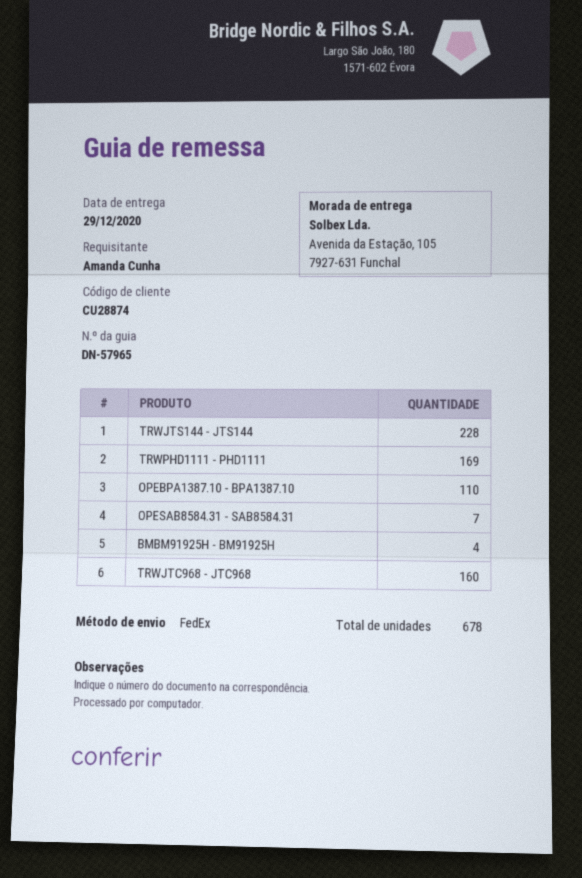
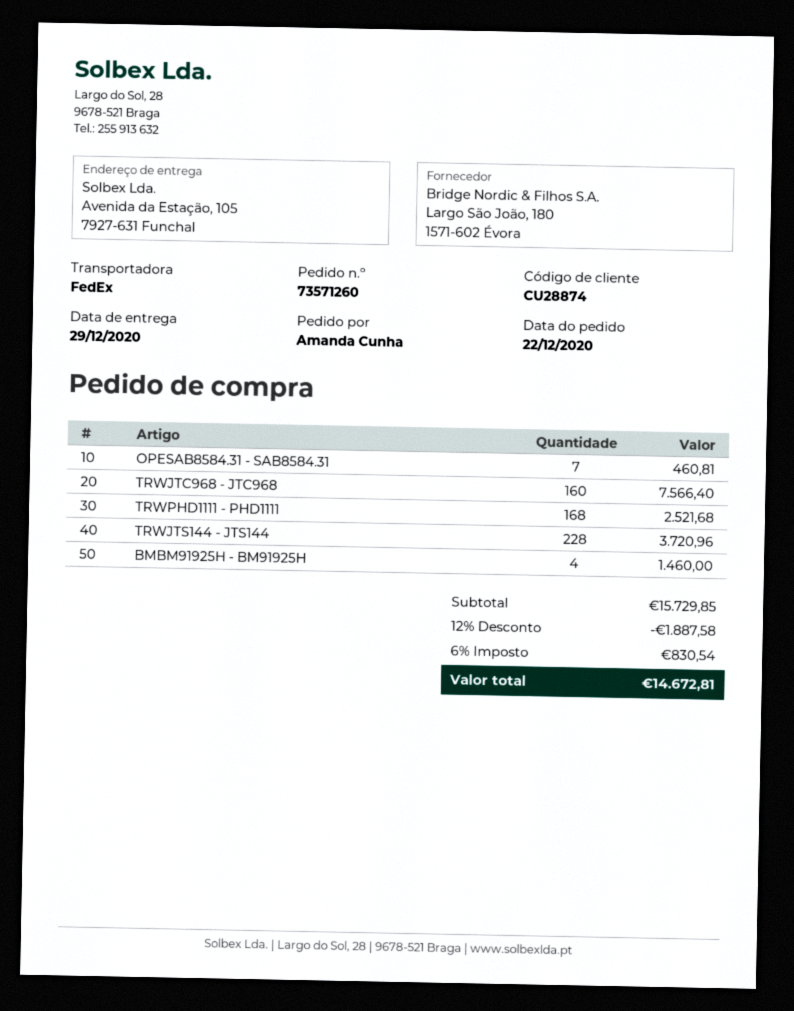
TRWPHD1111 - PHD1111: 169 -> 168
OPEBPA1387.10 - BPA1387.10: 110 -> none

